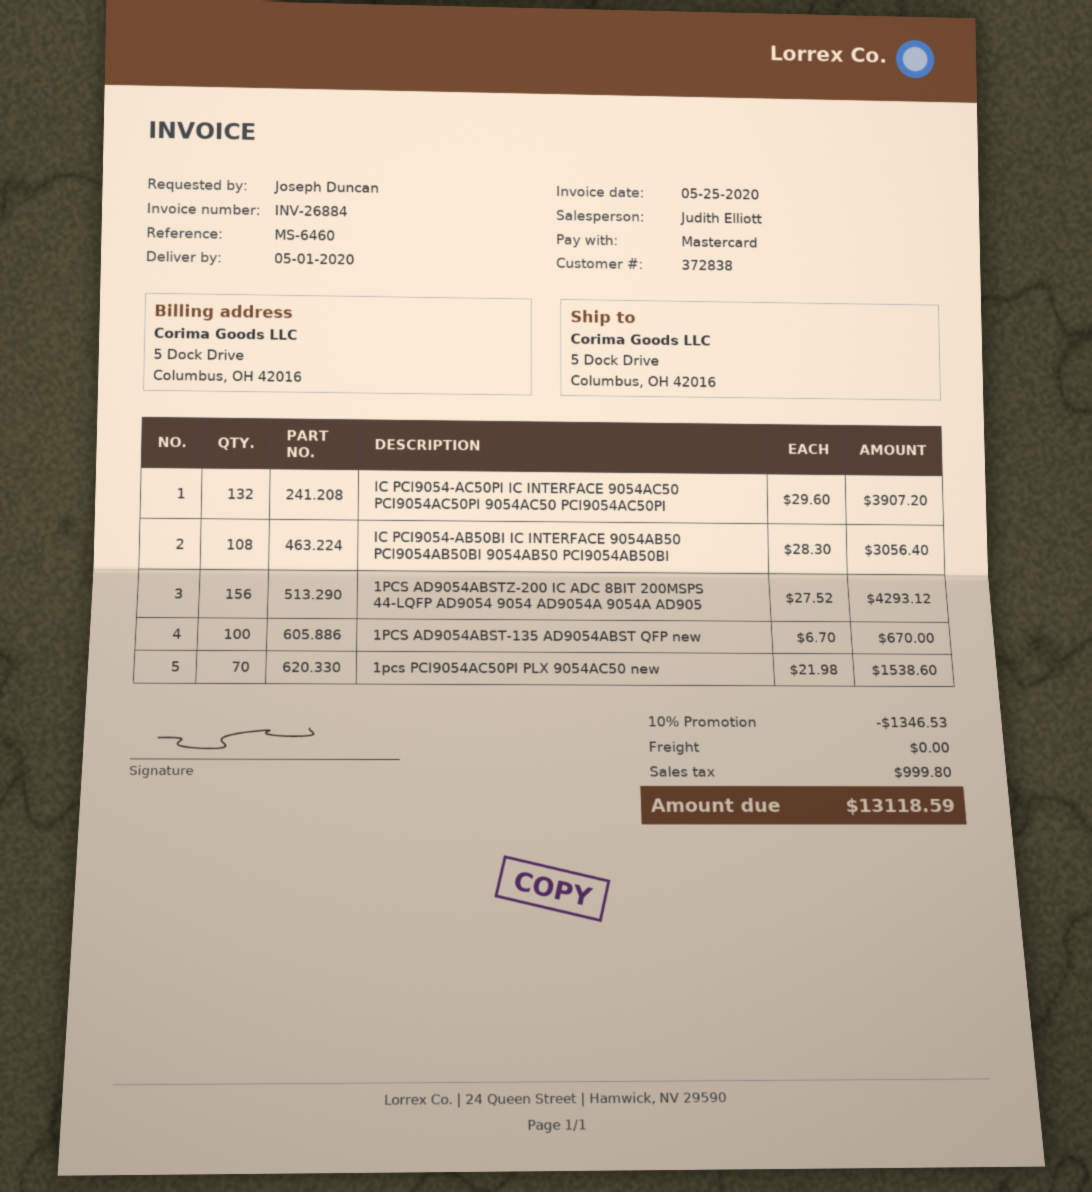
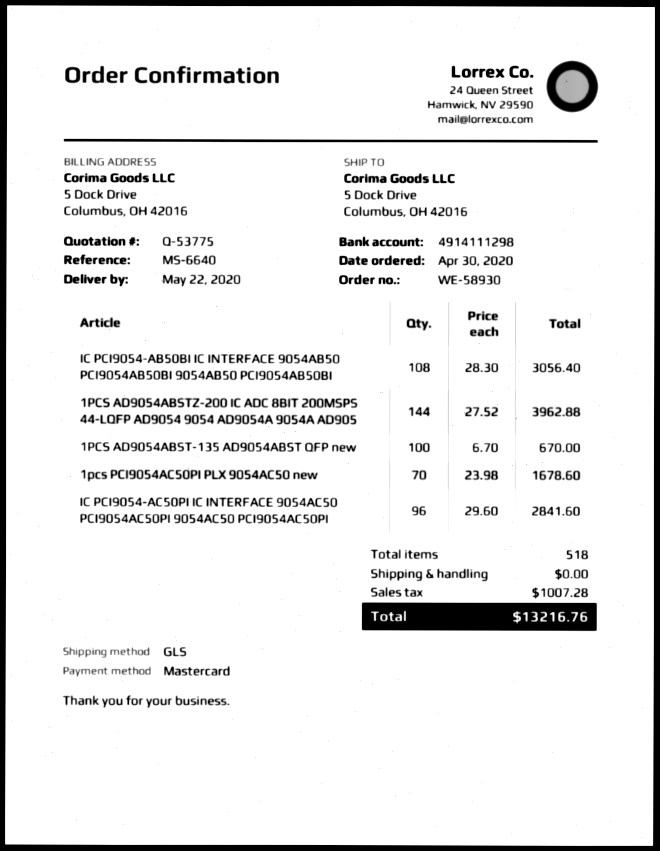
delivery date: 2020-05-01 -> 2020-05-22
reference: MS-6460 -> MS-6640
IC PCI9054-AC50PI IC INTERFACE 9054AC50 PCI9054AC50PI 9054AC50 PCI9054AC50PI: 132 x 29.60 = 3907.20 -> 96 x 29.60 = 2841.60
1PCS AD9054ABSTZ-200 IC ADC 8BIT 200MSPS 44-LQFP AD9054 9054 AD9054A 9054A AD905: 156 x 27.52 = 4293.12 -> 144 x 27.52 = 3962.88
1pcs PCI9054AC50PI PLX 9054AC50 new: 70 x 21.98 = 1538.60 -> 70 x 23.98 = 1678.60
discount: 10% = 1346.53 -> none
tax: 999.80 -> 1007.28
total: 13118.59 -> 13216.76

